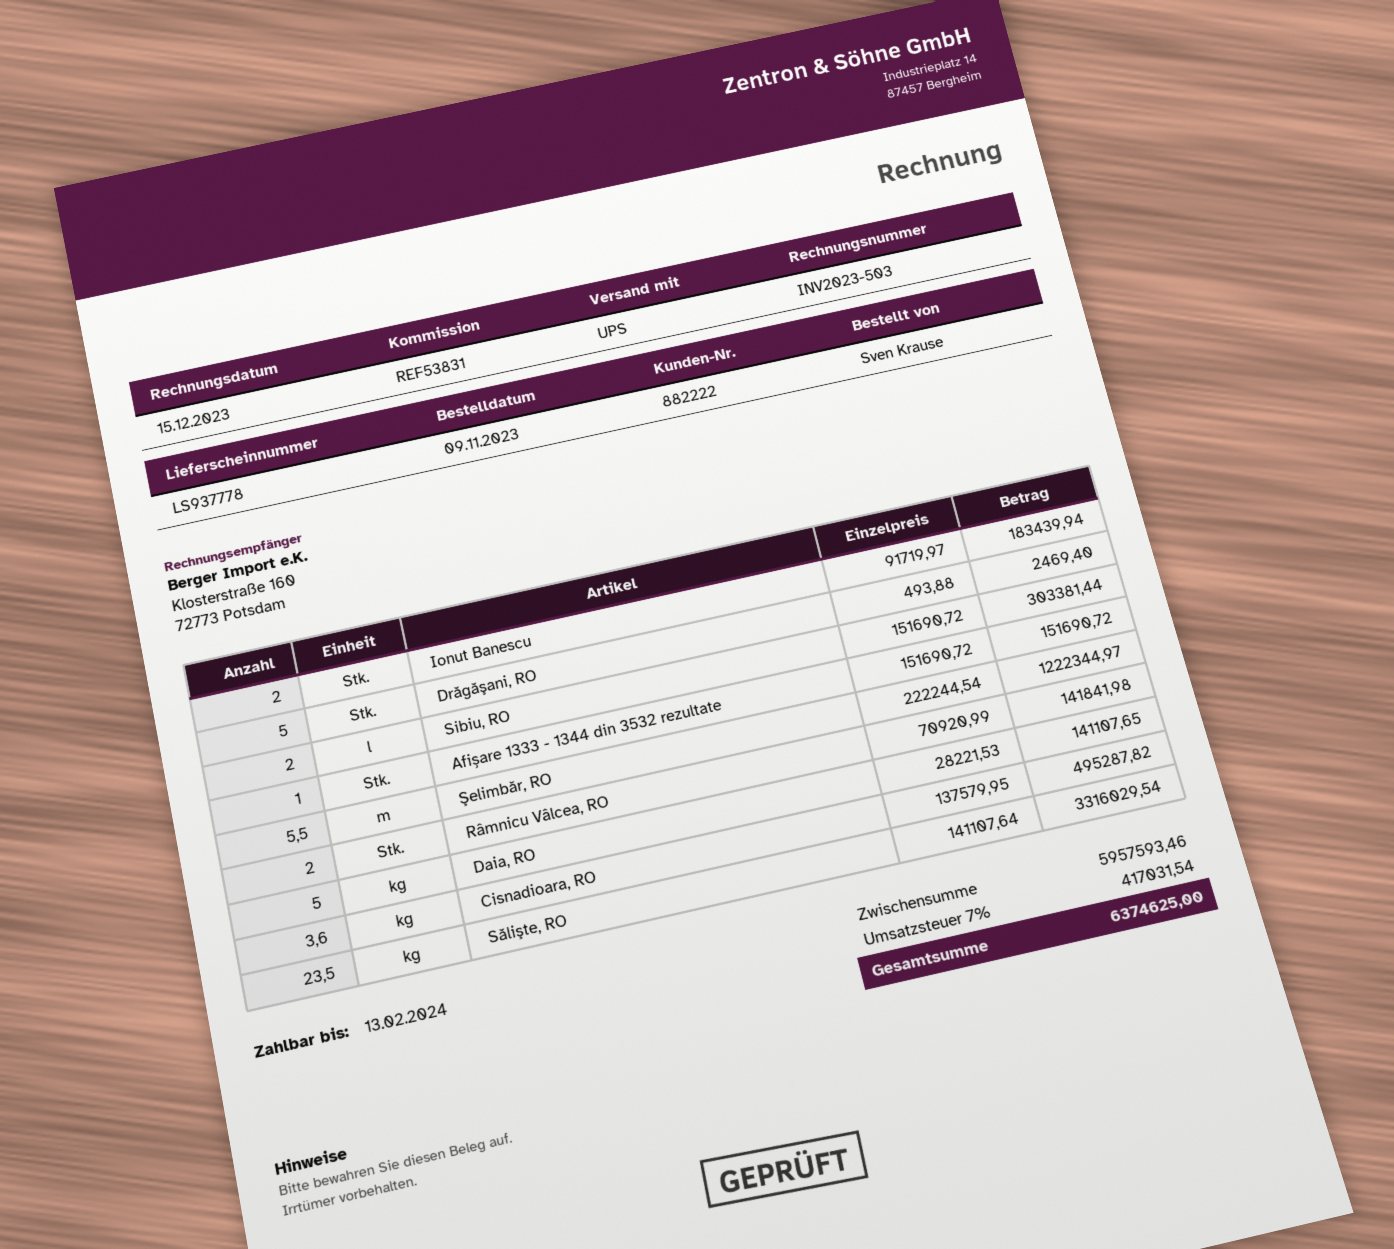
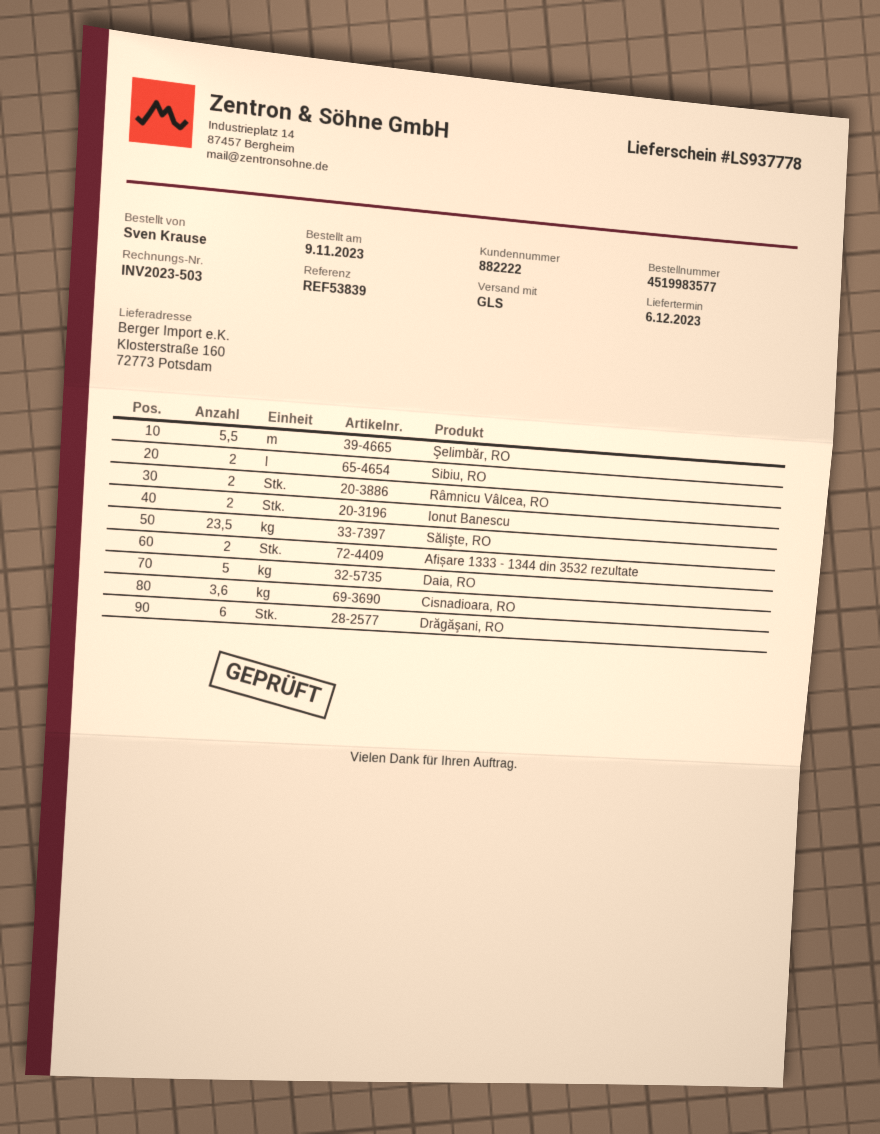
reference: REF53831 -> REF53839
shipping method: UPS -> GLS
Drăgăşani, RO: 5 -> 6
Afișare 1333 - 1344 din 3532 rezultate: 1 -> 2

